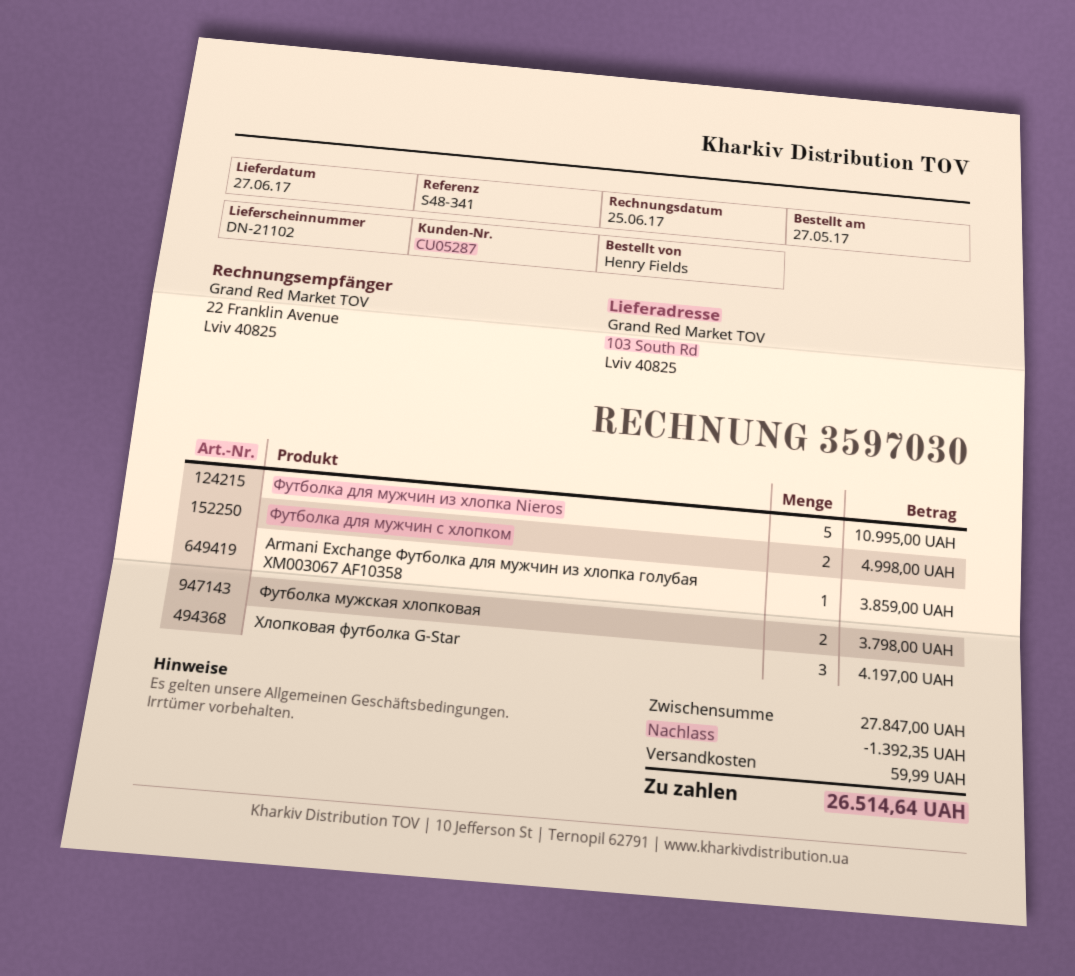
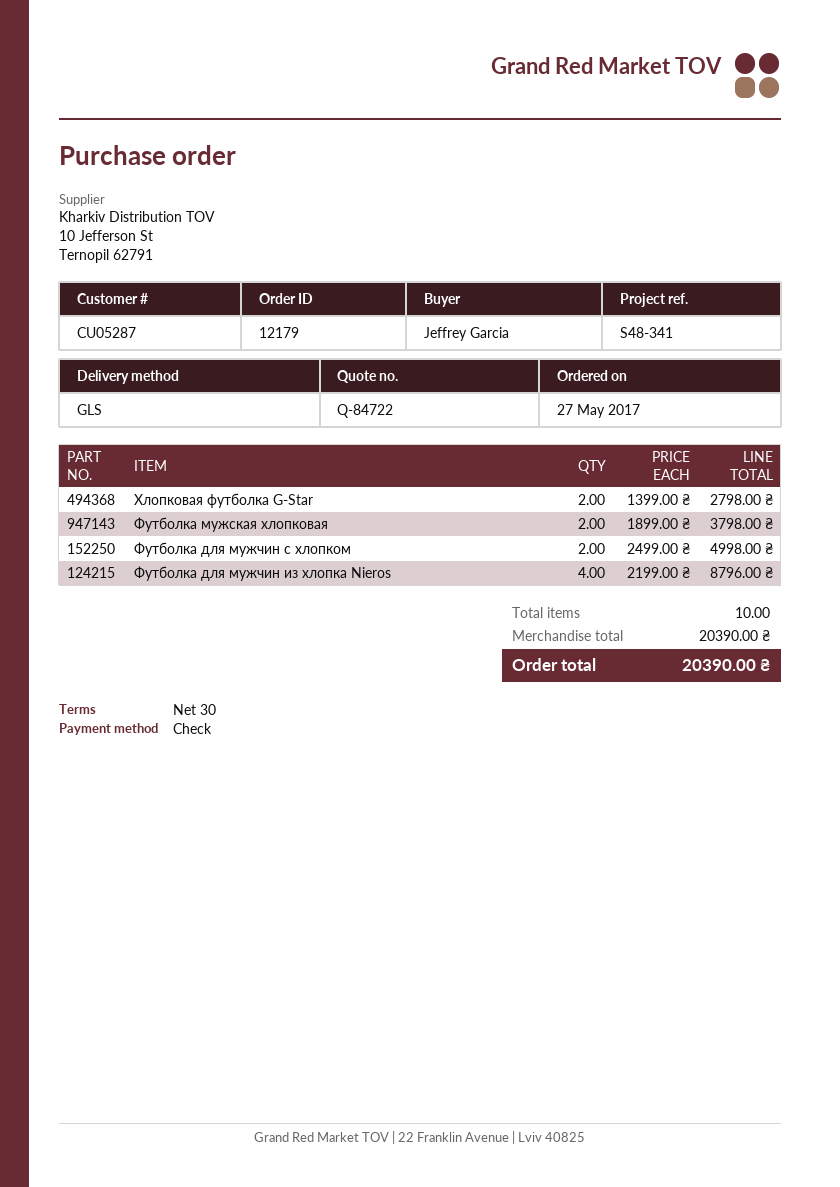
ordered by: Henry Fields -> Jeffrey Garcia
Футболка для мужчин из хлопка Nieros: 5 for 10995.00 -> 4 for 8796.00
Armani Exchange Футболка для мужчин из хлопка голубая XM003067 AF10358: 1 for 3859.00 -> none
Хлопковая футболка G-Star: 3 for 4197.00 -> 2 for 2798.00
subtotal: 27847.00 -> 20390.00
discount: 1392.35 -> none
shipping: 59.99 -> none
total: 26514.64 -> 20390.00

